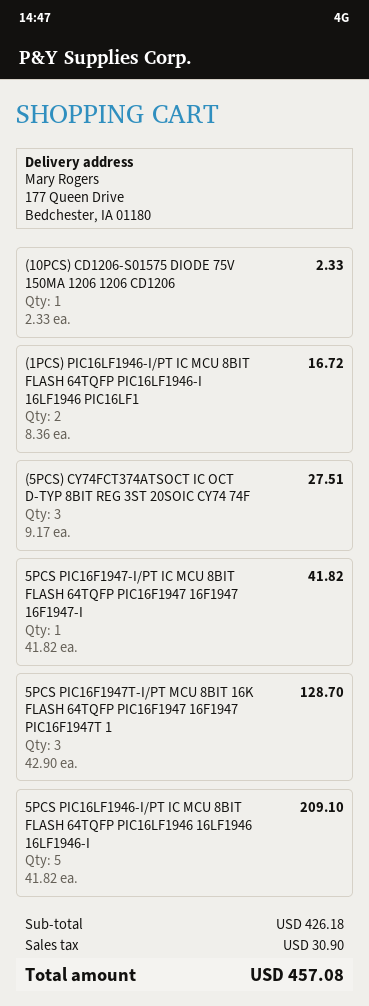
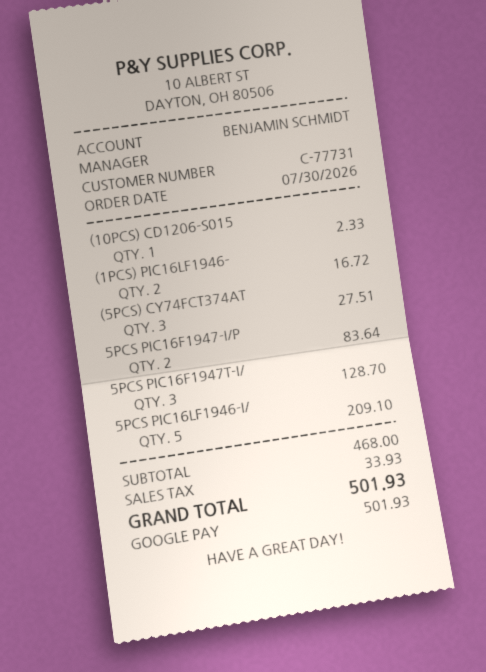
5PCS PIC16F1947-I/PT IC MCU 8BIT FLASH 64TQFP PIC16F1947 16F1947 16F1947-I: 1 for 41.82 -> 2 for 83.64
subtotal: 426.18 -> 468.00
tax: 30.90 -> 33.93
total: 457.08 -> 501.93

